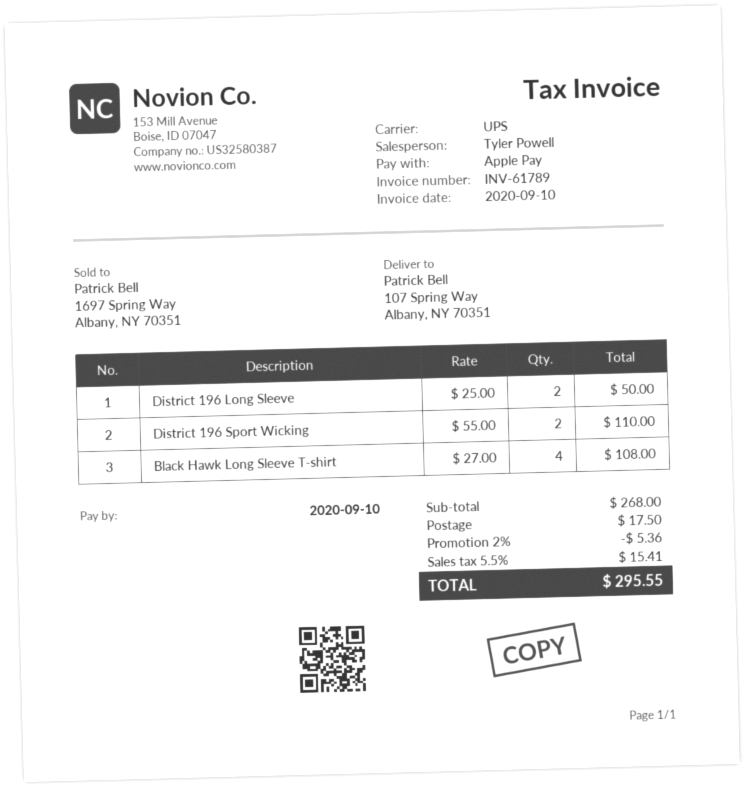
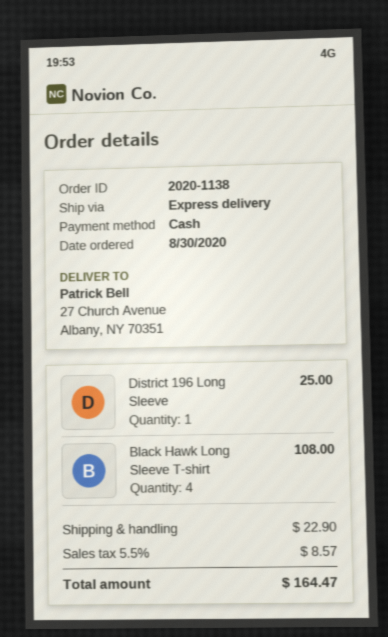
payment method: Apple Pay -> cash
shipping method: UPS -> express
ship to: 107 Spring Way, Albany, NY 70351 -> 27 Church Avenue, Albany, NY 70351
District 196 Long Sleeve: 2 for 50.00 -> 1 for 25.00
District 196 Sport Wicking: 2 for 110.00 -> none
discount: 2% = 5.36 -> none
shipping: 17.50 -> 22.90
tax: 5.5% = 15.41 -> 5.5% = 8.57
total: 295.55 -> 164.47

